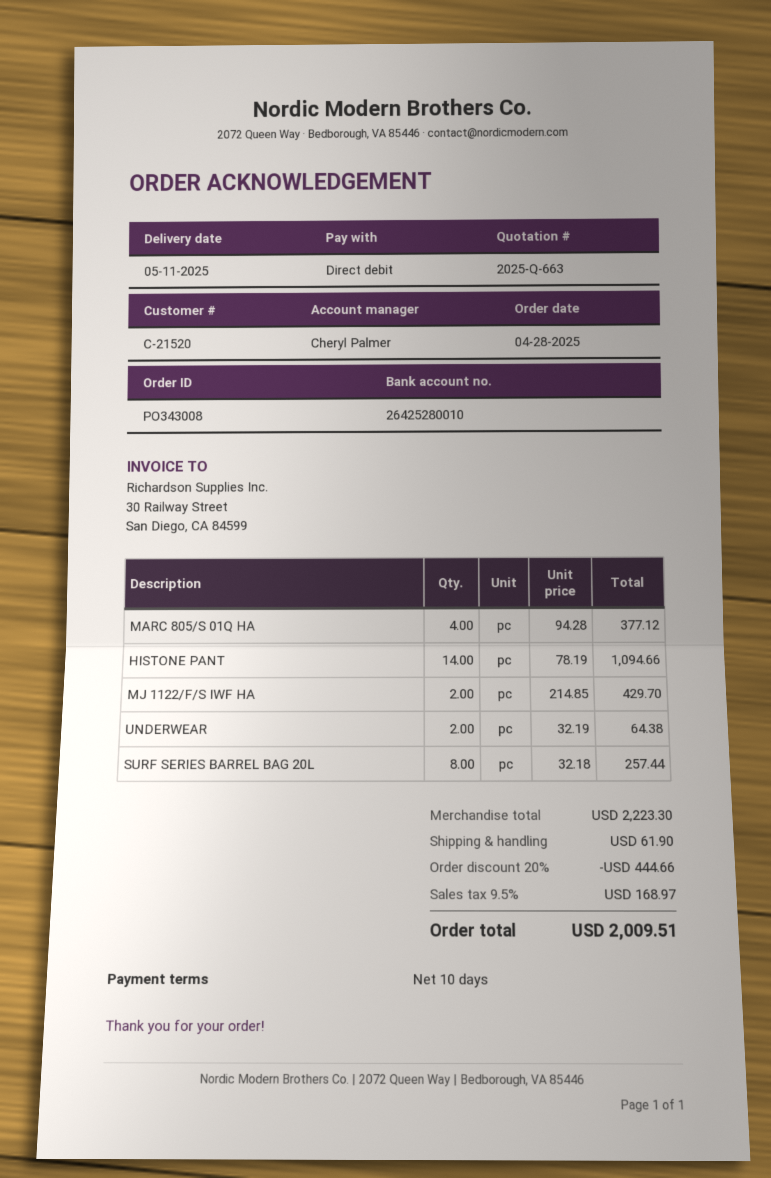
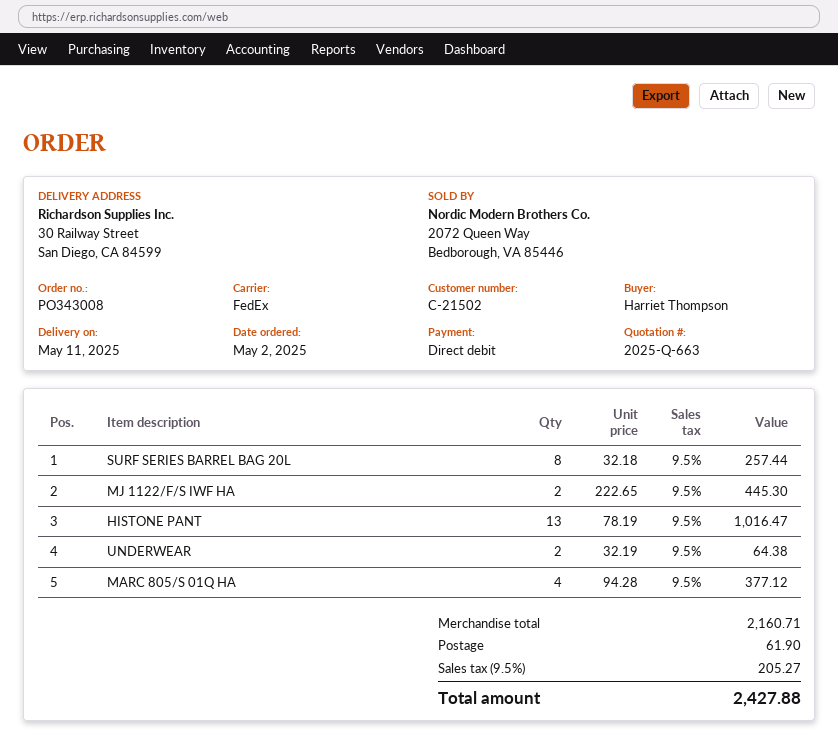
order date: 2025-04-28 -> 2025-05-02
customer number: C-21520 -> C-21502
HISTONE PANT: 14 x 78.19 = 1094.66 -> 13 x 78.19 = 1016.47
MJ 1122/F/S IWF HA: 2 x 214.85 = 429.70 -> 2 x 222.65 = 445.30
subtotal: 2223.30 -> 2160.71
discount: 20% = 444.66 -> none
tax: 9.5% = 168.97 -> 9.5% = 205.27
total: 2009.51 -> 2427.88

